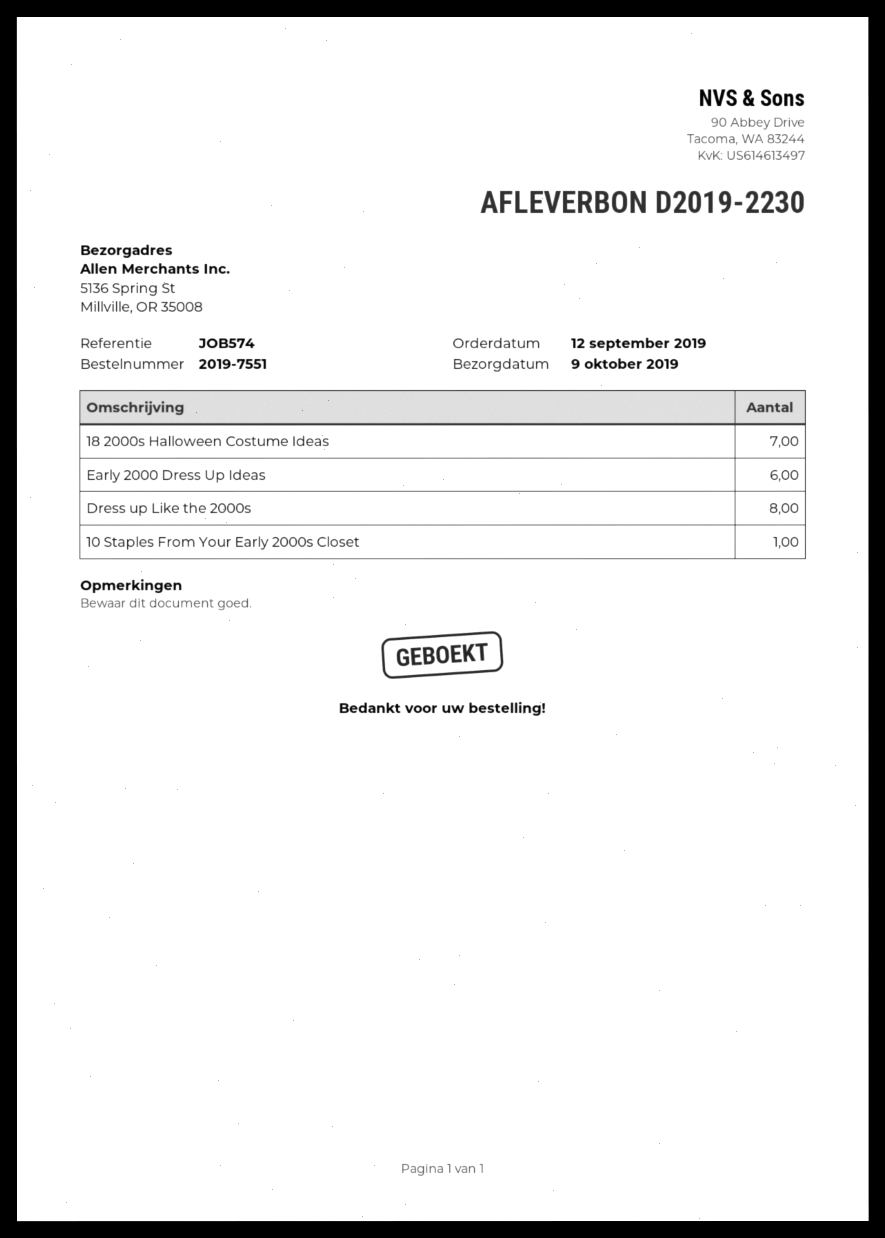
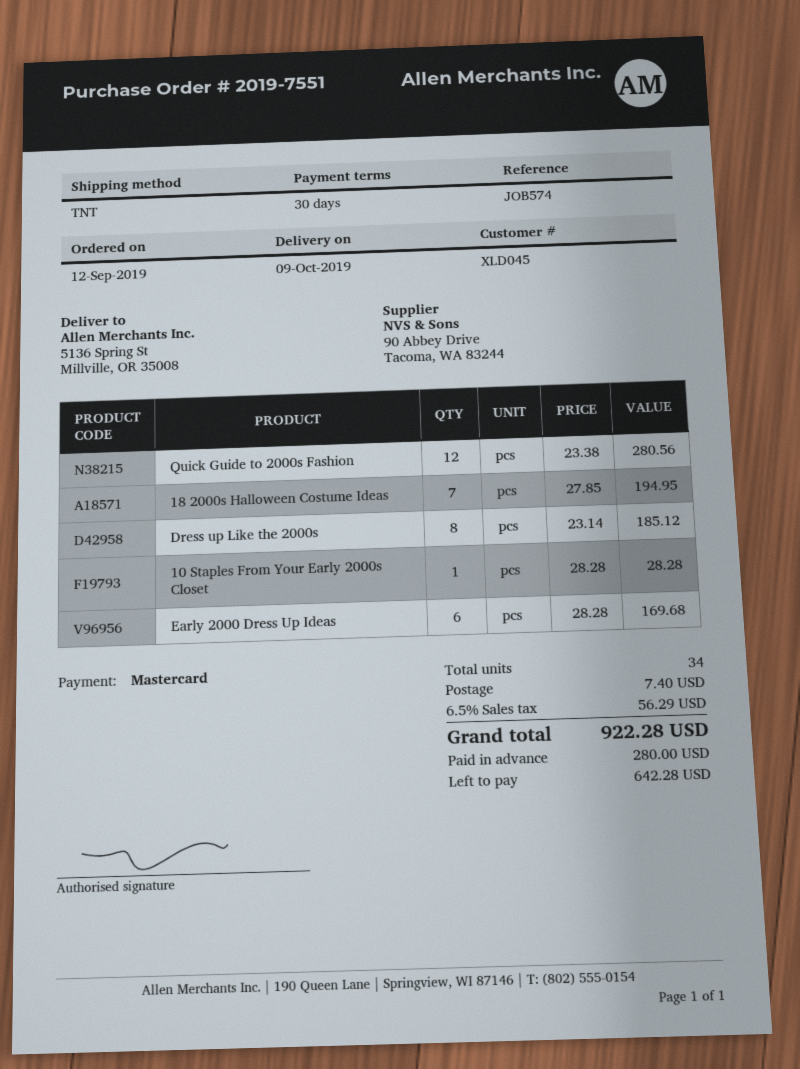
Quick Guide to 2000s Fashion: none -> 12

